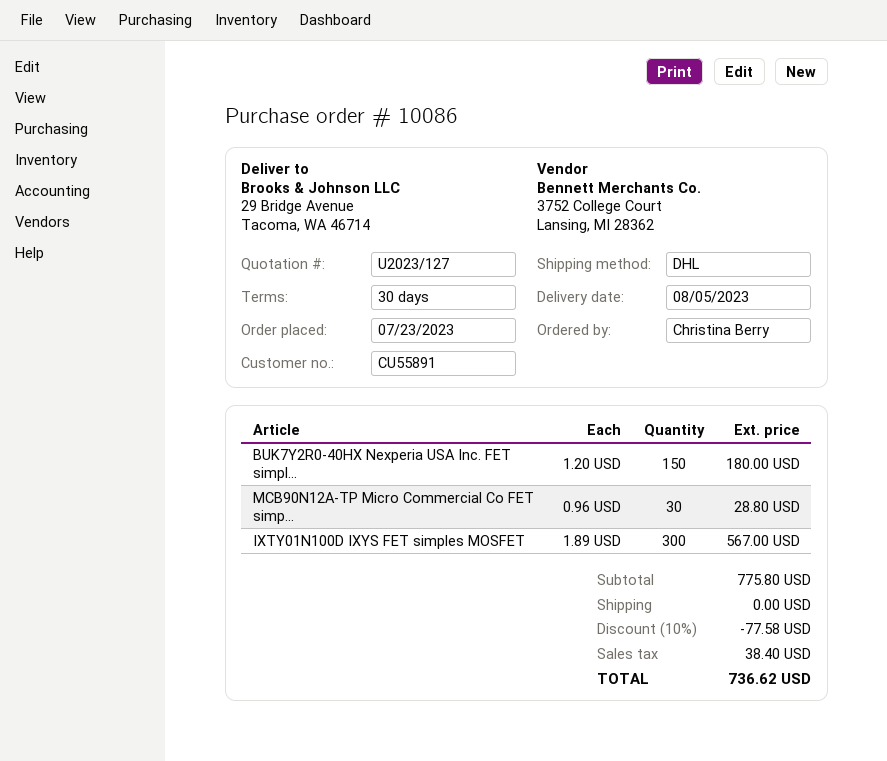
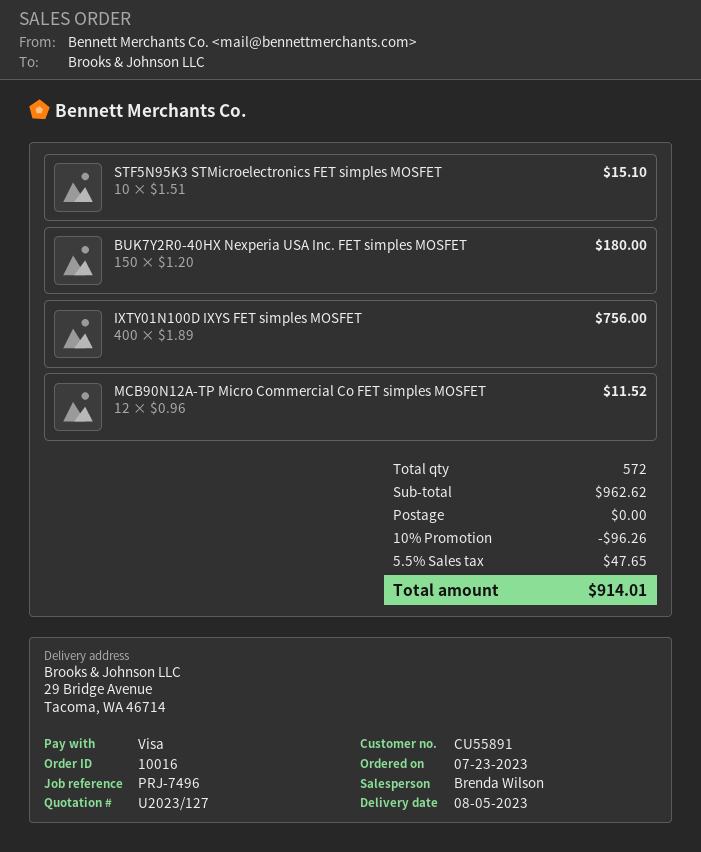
order number: 10086 -> 10016
MCB90N12A-TP Micro Commercial Co FET simp...: 30 x 0.96 = 28.80 -> 12 x 0.96 = 11.52
IXTY01N100D IXYS FET simples MOSFET: 300 x 1.89 = 567.00 -> 400 x 1.89 = 756.00
STF5N95K3 STMicroelectronics FET simples MOSFET: none -> 10 x 1.51 = 15.10
subtotal: 775.80 -> 962.62
discount: 10% = 77.58 -> 10% = 96.26
tax: 38.40 -> 47.65
total: 736.62 -> 914.01

